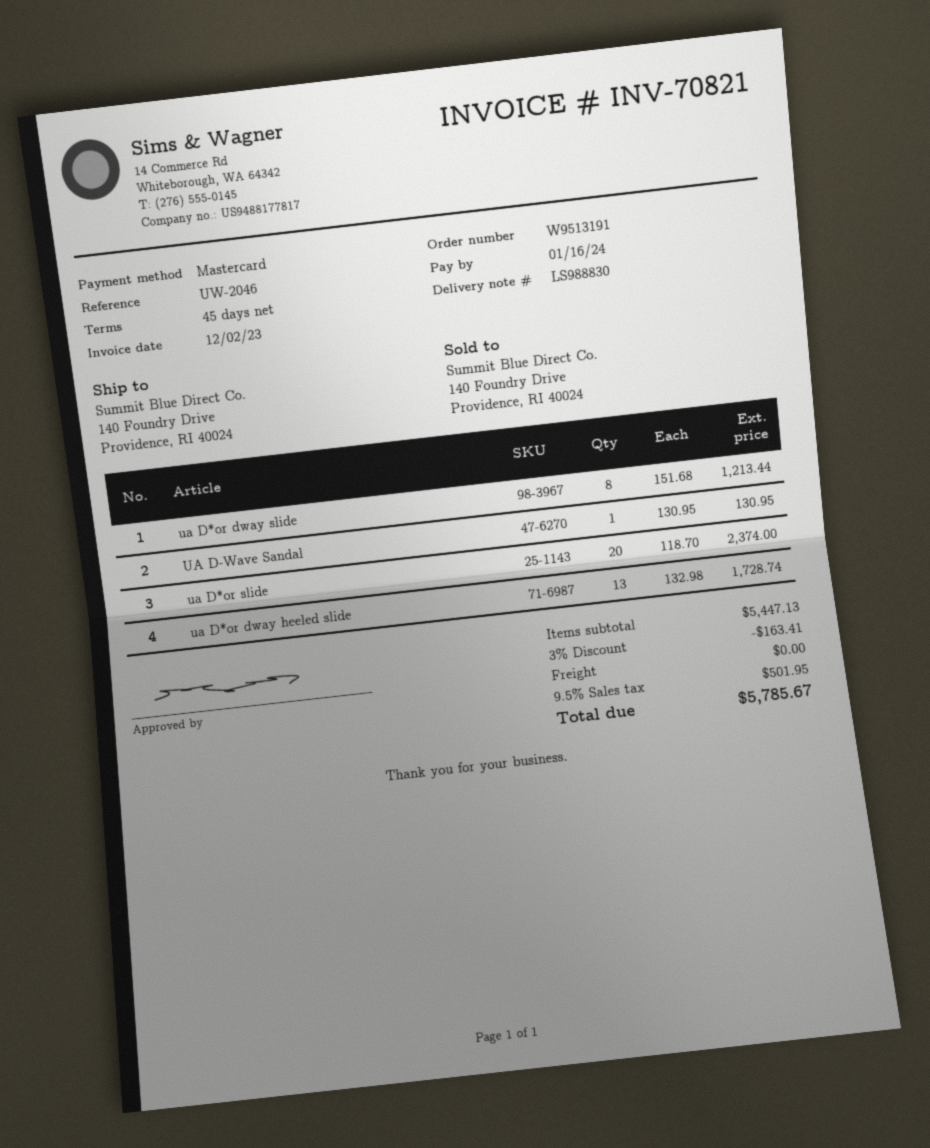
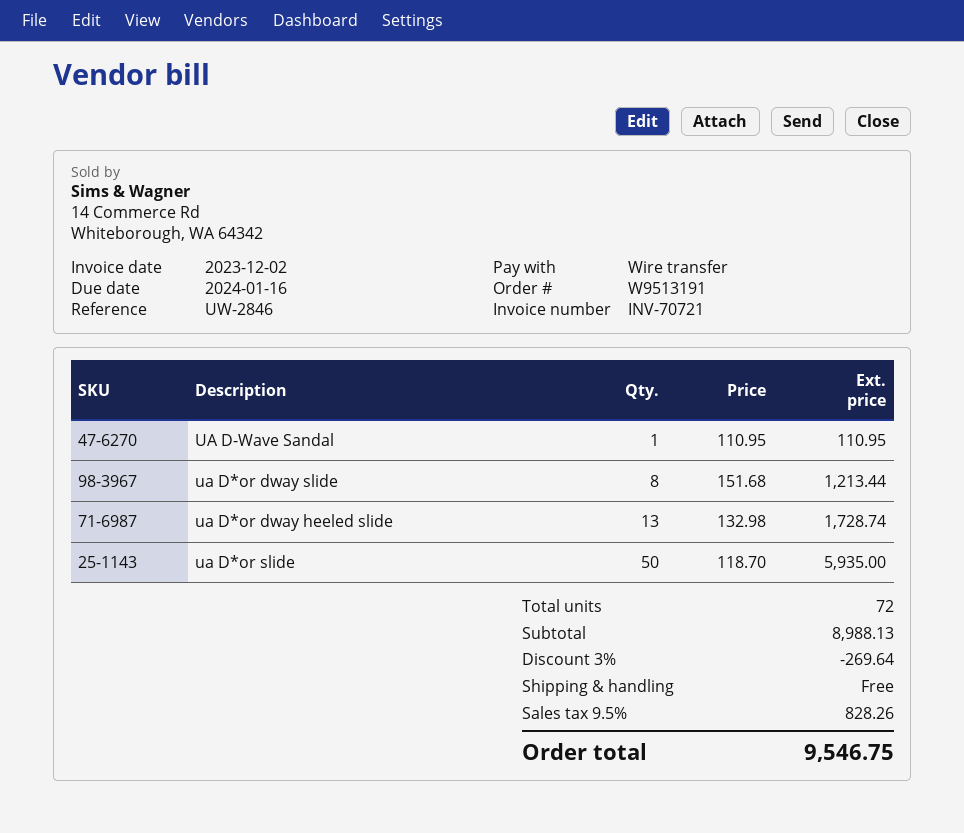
invoice number: INV-70821 -> INV-70721
reference: UW-2046 -> UW-2846
payment method: Mastercard -> bank transfer
UA D-Wave Sandal: 1 x 130.95 = 130.95 -> 1 x 110.95 = 110.95
ua D*or slide: 20 x 118.70 = 2374.00 -> 50 x 118.70 = 5935.00
subtotal: 5447.13 -> 8988.13
discount: 3% = 163.41 -> 3% = 269.64
tax: 9.5% = 501.95 -> 9.5% = 828.26
total: 5785.67 -> 9546.75

